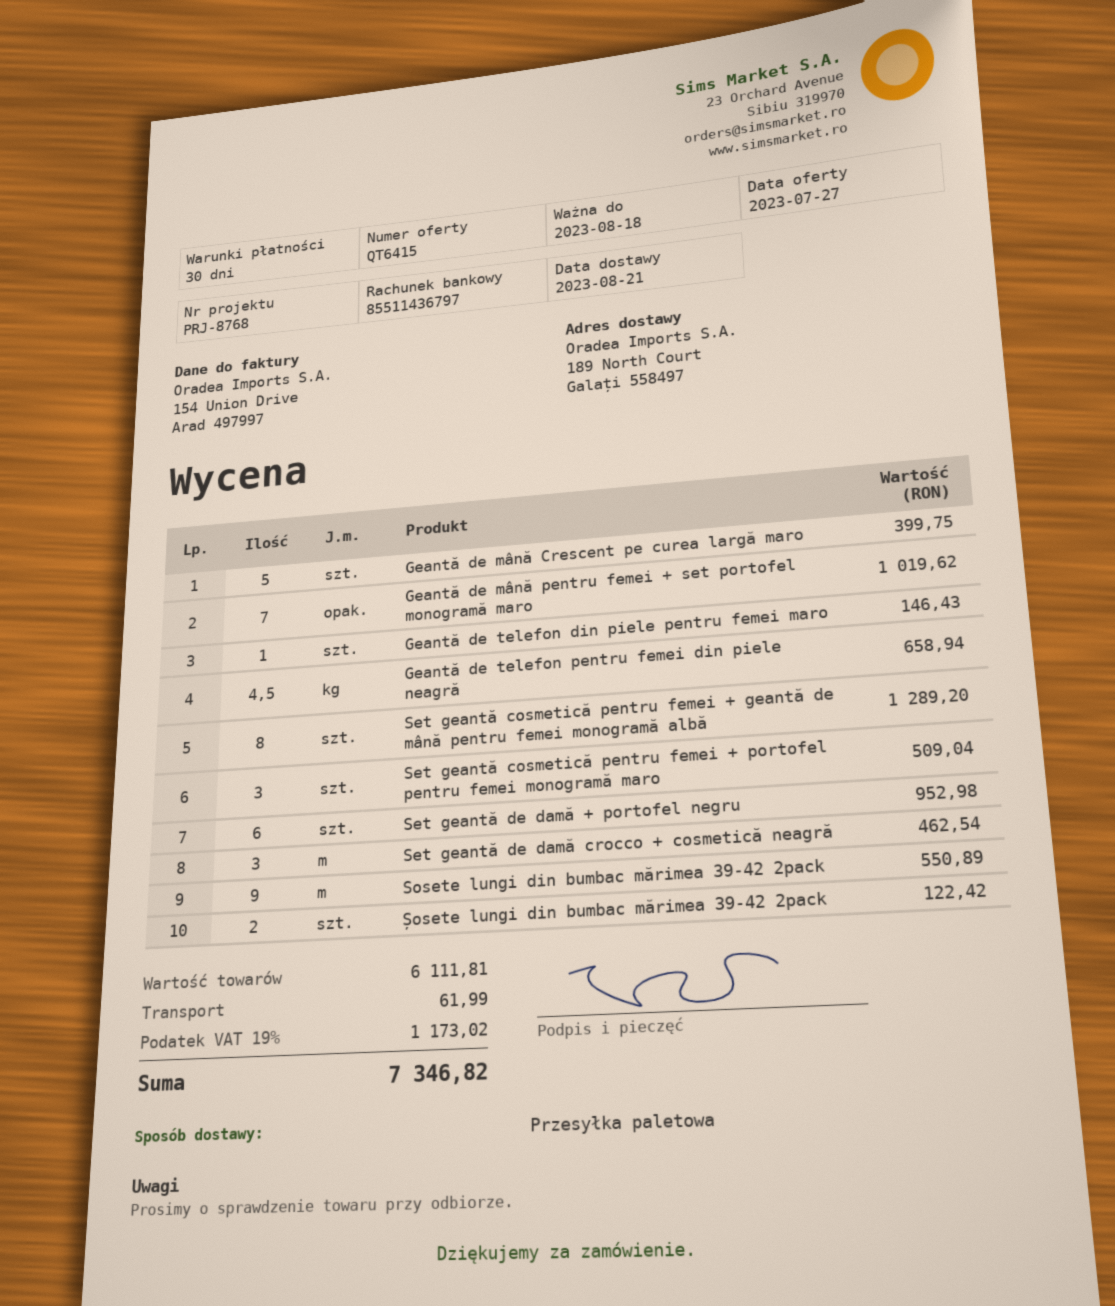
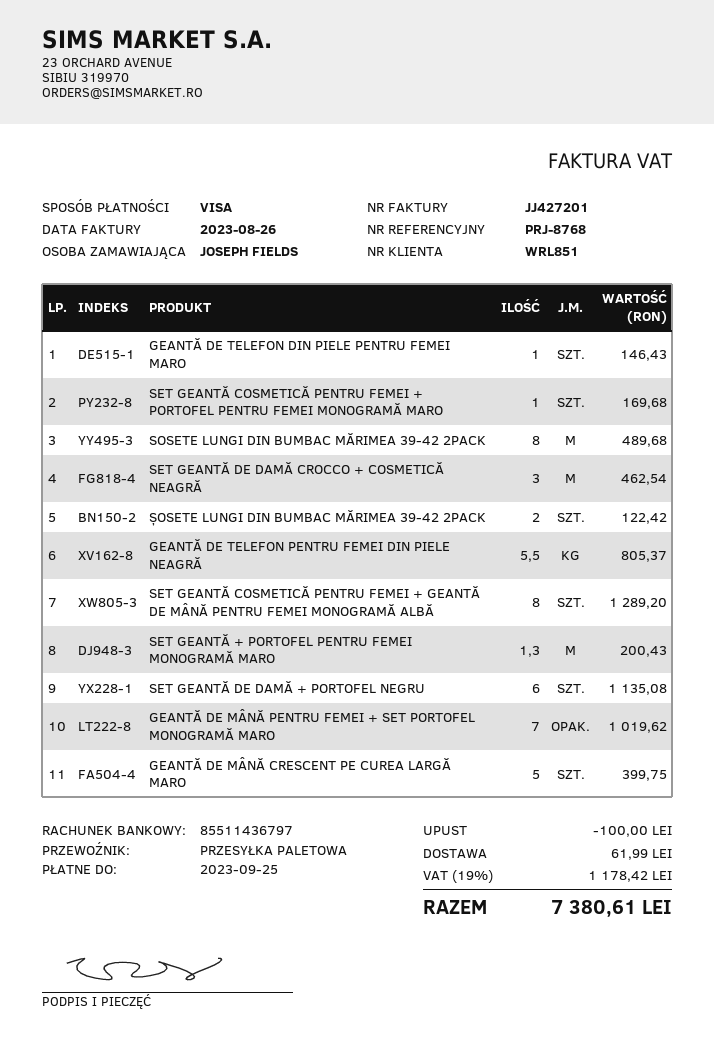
Geantă de telefon pentru femei din piele neagră: 4.5 for 658.94 -> 5.5 for 805.37
Set geantă cosmetică pentru femei + portofel pentru femei monogramă maro: 3 for 509.04 -> 1 for 169.68
Set geantă de damă + portofel negru: 6 for 952.98 -> 6 for 1135.08
Sosete lungi din bumbac mărimea 39-42 2pack: 9 for 550.89 -> 8 for 489.68
SET GEANTĂ + PORTOFEL PENTRU FEMEI MONOGRAMĂ MARO: none -> 1.3 for 200.43
discount: none -> 100.00
tax: 19% = 1173.02 -> 19% = 1178.42
total: 7346.82 -> 7380.61

